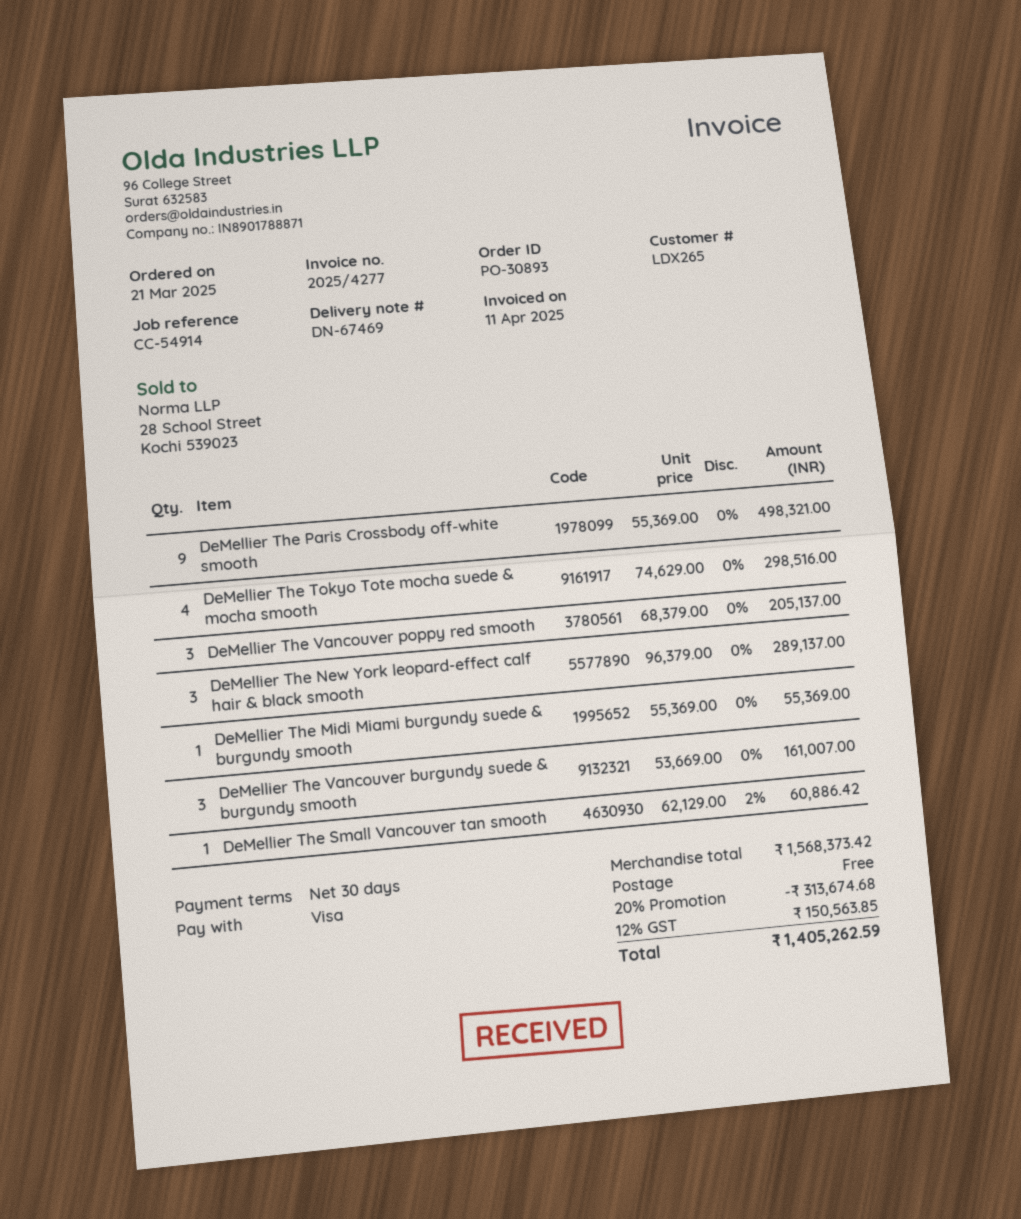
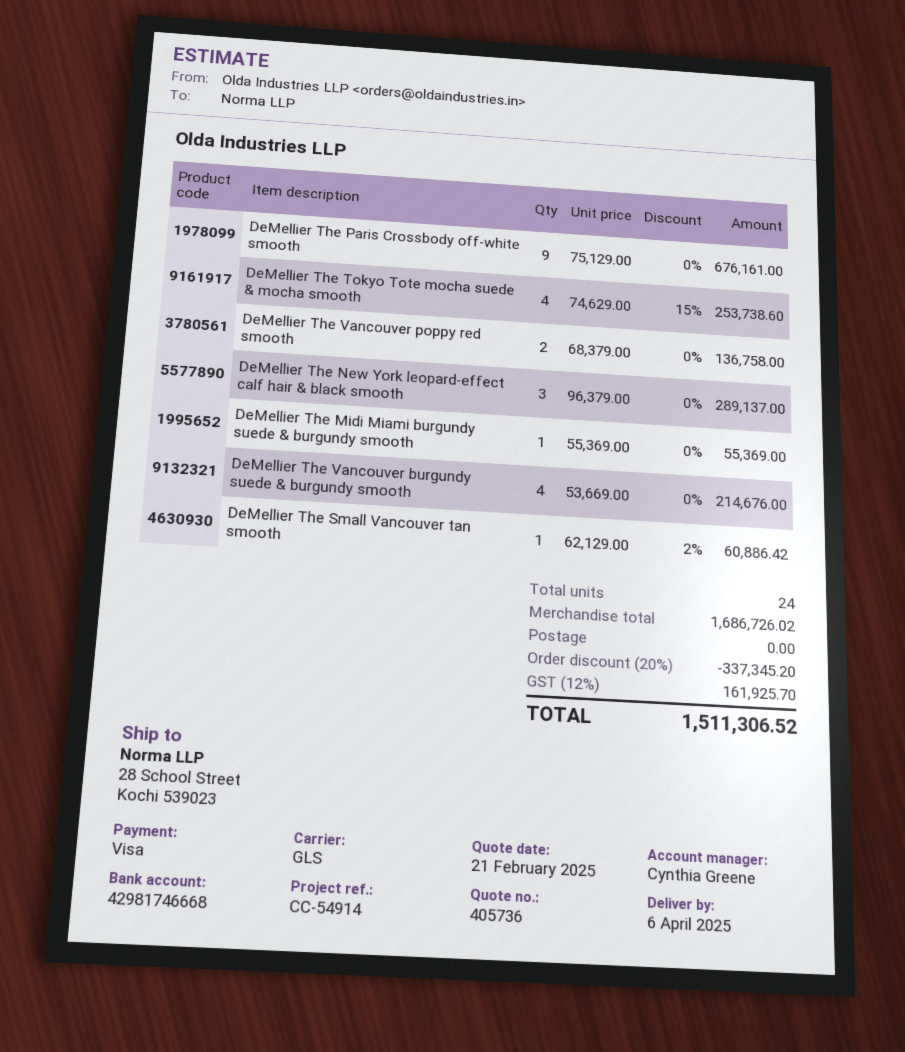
DeMellier The Paris Crossbody off-white smooth: 9 x 55369.00 = 498321.00 -> 9 x 75129.00 = 676161.00
DeMellier The Tokyo Tote mocha suede & mocha smooth: 4 x 74629.00 = 298516.00 -> 4 x 74629.00 - 15% = 253738.60
DeMellier The Vancouver poppy red smooth: 3 x 68379.00 = 205137.00 -> 2 x 68379.00 = 136758.00
DeMellier The Vancouver burgundy suede & burgundy smooth: 3 x 53669.00 = 161007.00 -> 4 x 53669.00 = 214676.00
subtotal: 1568373.42 -> 1686726.02
discount: 20% = 313674.68 -> 20% = 337345.20
tax: 12% = 150563.85 -> 12% = 161925.70
total: 1405262.59 -> 1511306.52

